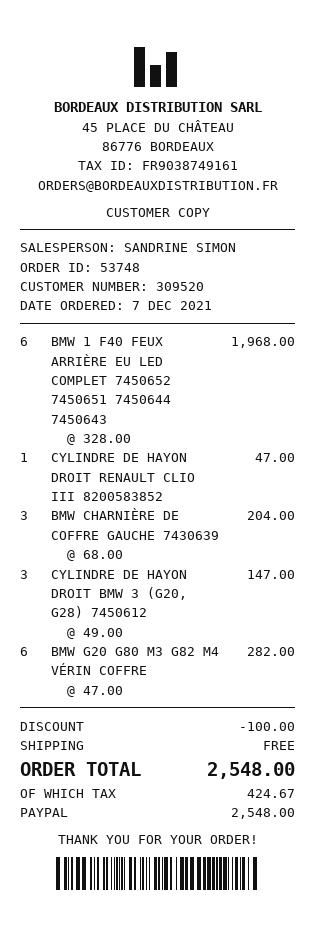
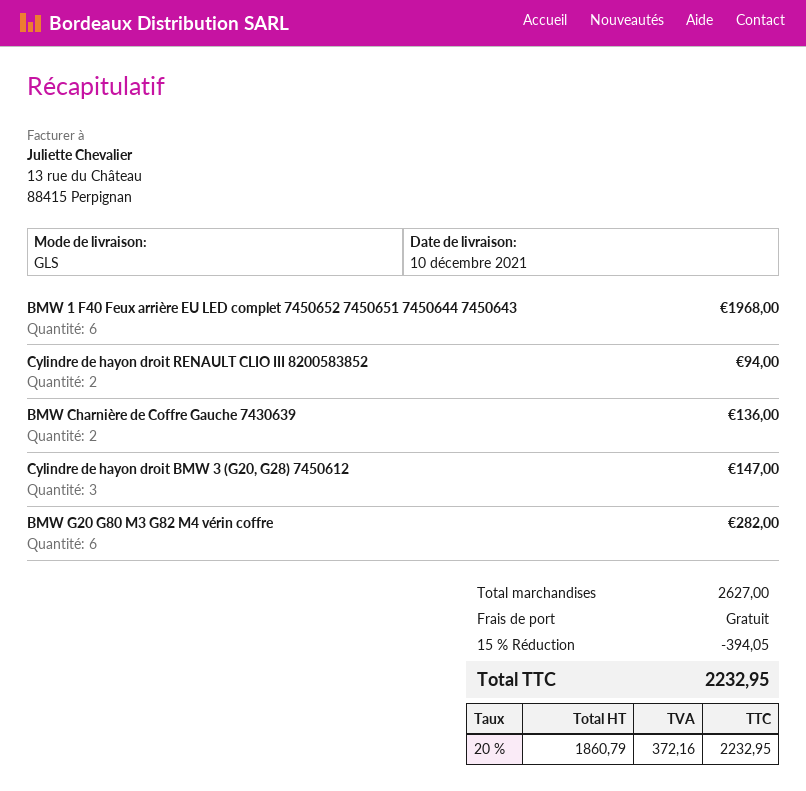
CYLINDRE DE HAYON DROIT RENAULT CLIO III 8200583852: 1 for 47.00 -> 2 for 94.00
BMW CHARNIÈRE DE COFFRE GAUCHE 7430639: 3 for 204.00 -> 2 for 136.00
discount: 100.00 -> 394.05
tax: 424.67 -> 372.16
total: 2548.00 -> 2232.95

